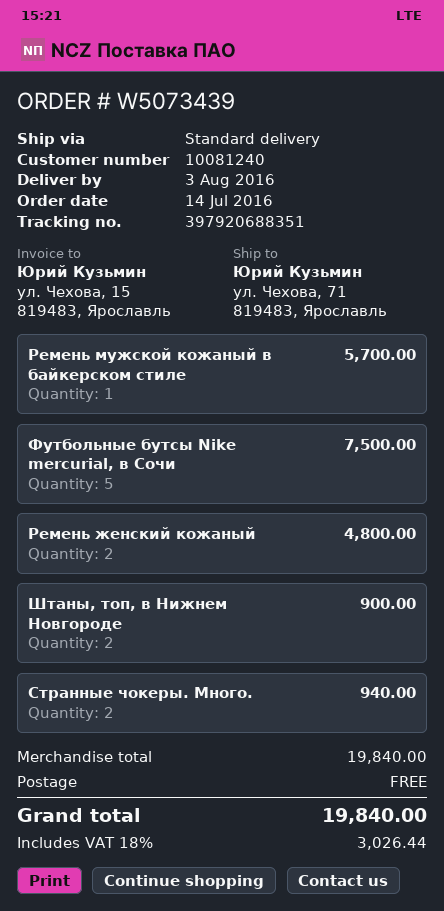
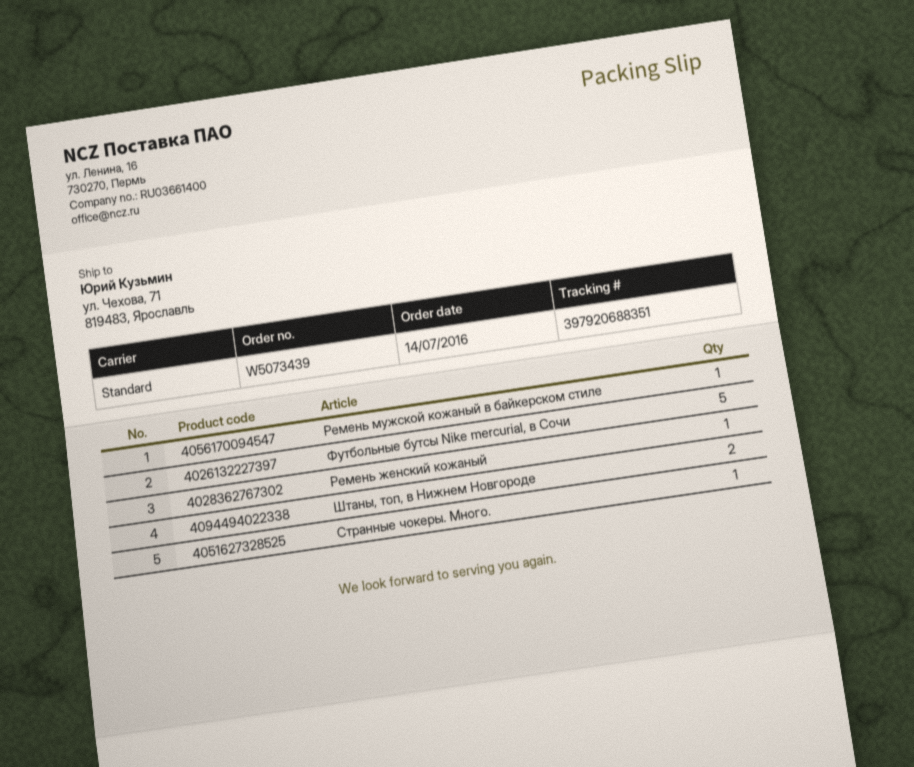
Ремень женский кожаный: 2 -> 1
Странные чокеры. Много.: 2 -> 1

